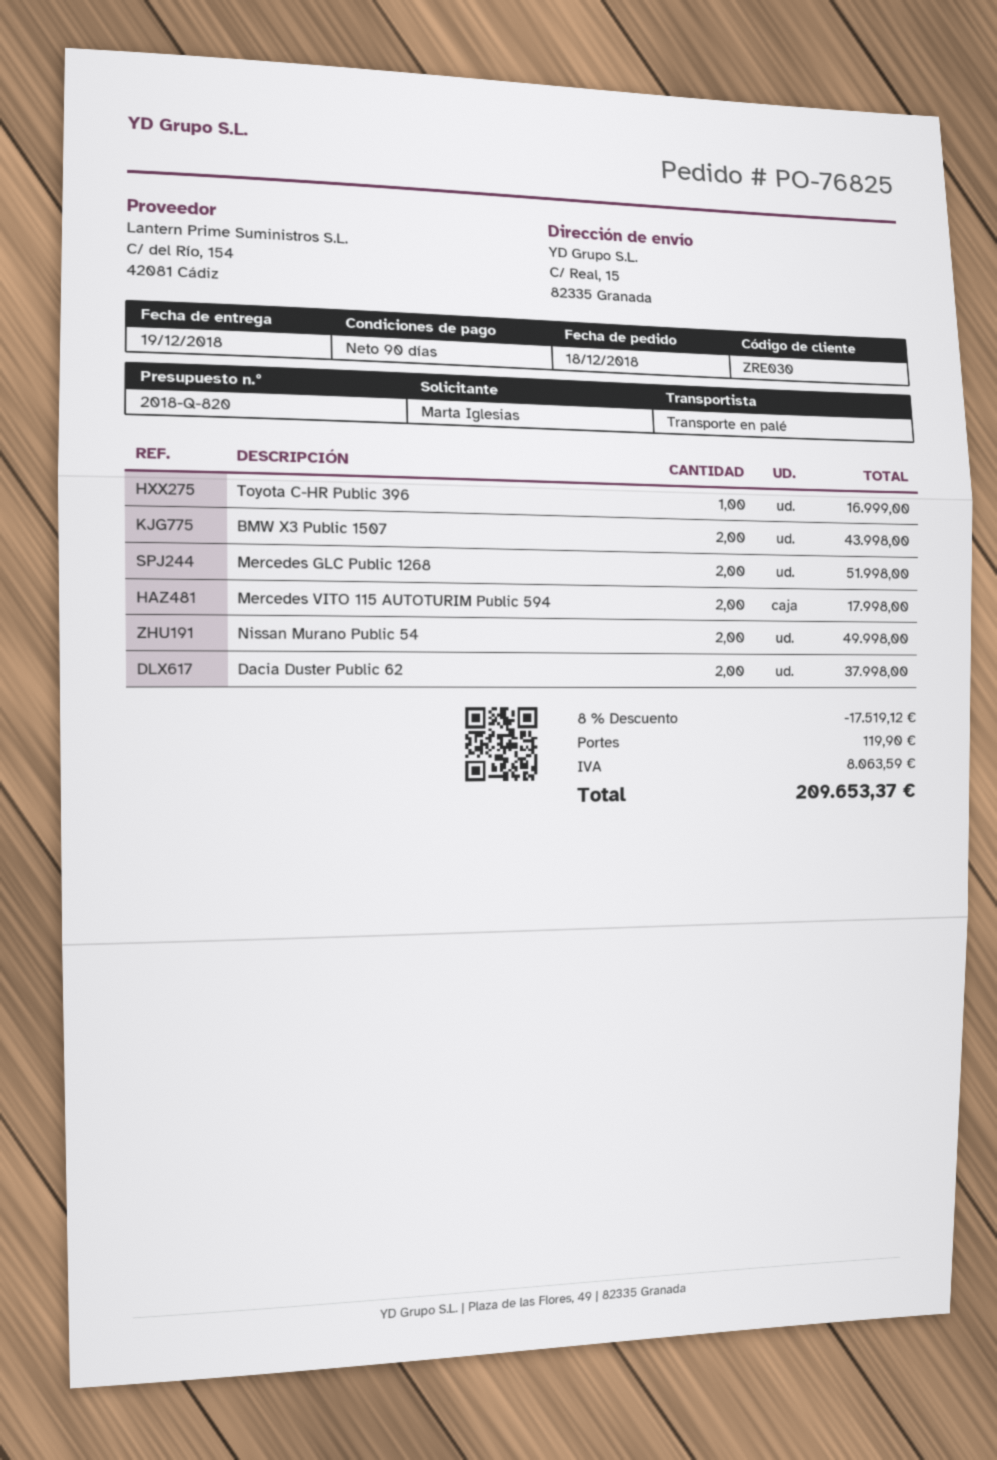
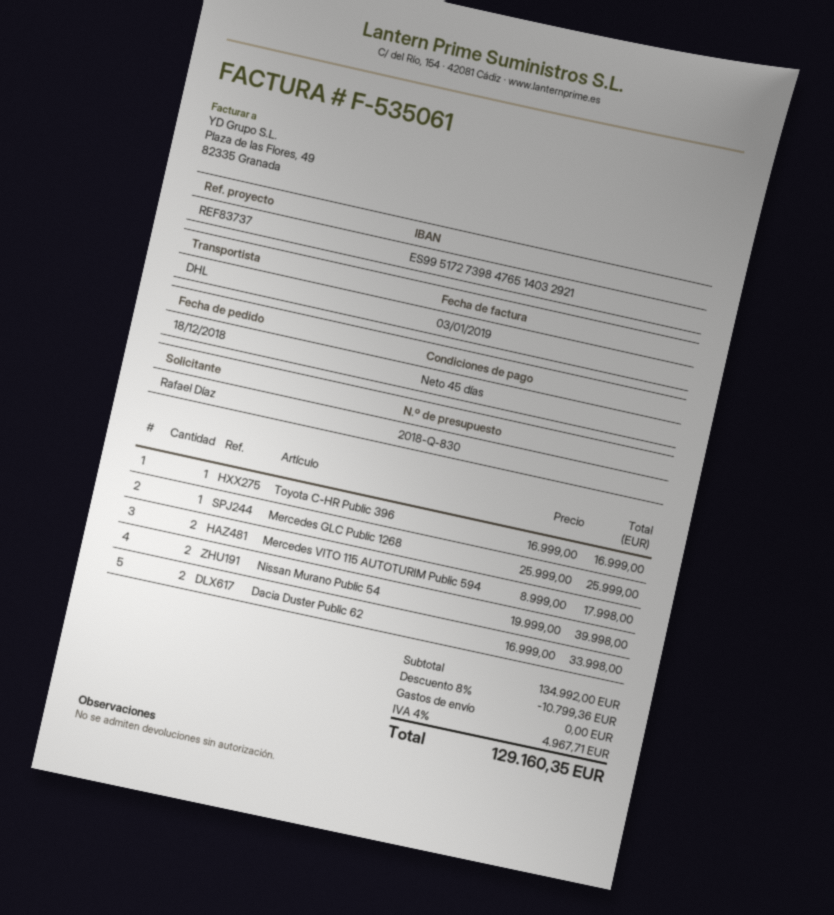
quote number: 2018-Q-820 -> 2018-Q-830
payment terms: 90 days -> 45 days
ordered by: Marta Iglesias -> Rafael Díaz
shipping method: pallet freight -> DHL
BMW X3 Public 1507: 2 for 43998.00 -> none
Mercedes GLC Public 1268: 2 for 51998.00 -> 1 for 25999.00
Nissan Murano Public 54: 2 for 49998.00 -> 2 for 39998.00
Dacia Duster Public 62: 2 for 37998.00 -> 2 for 33998.00
discount: 8% = 17519.12 -> 8% = 10799.36
shipping: 119.90 -> 0.00
tax: 8063.59 -> 4967.71
total: 209653.37 -> 129160.35

